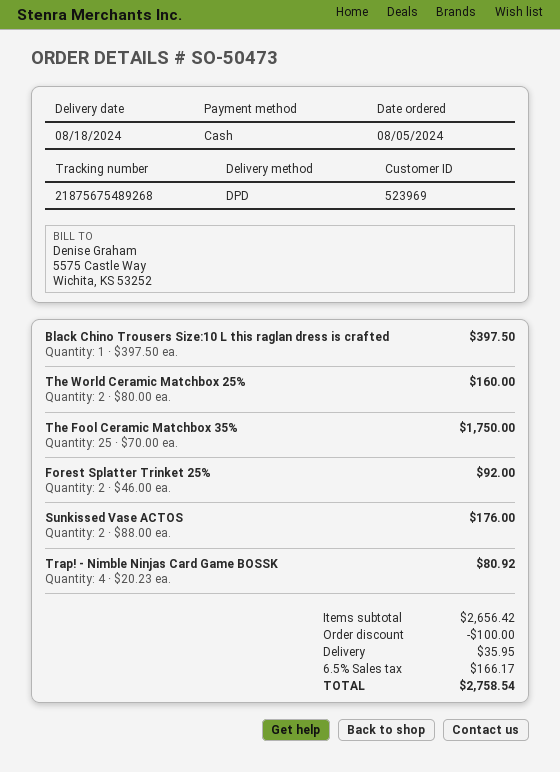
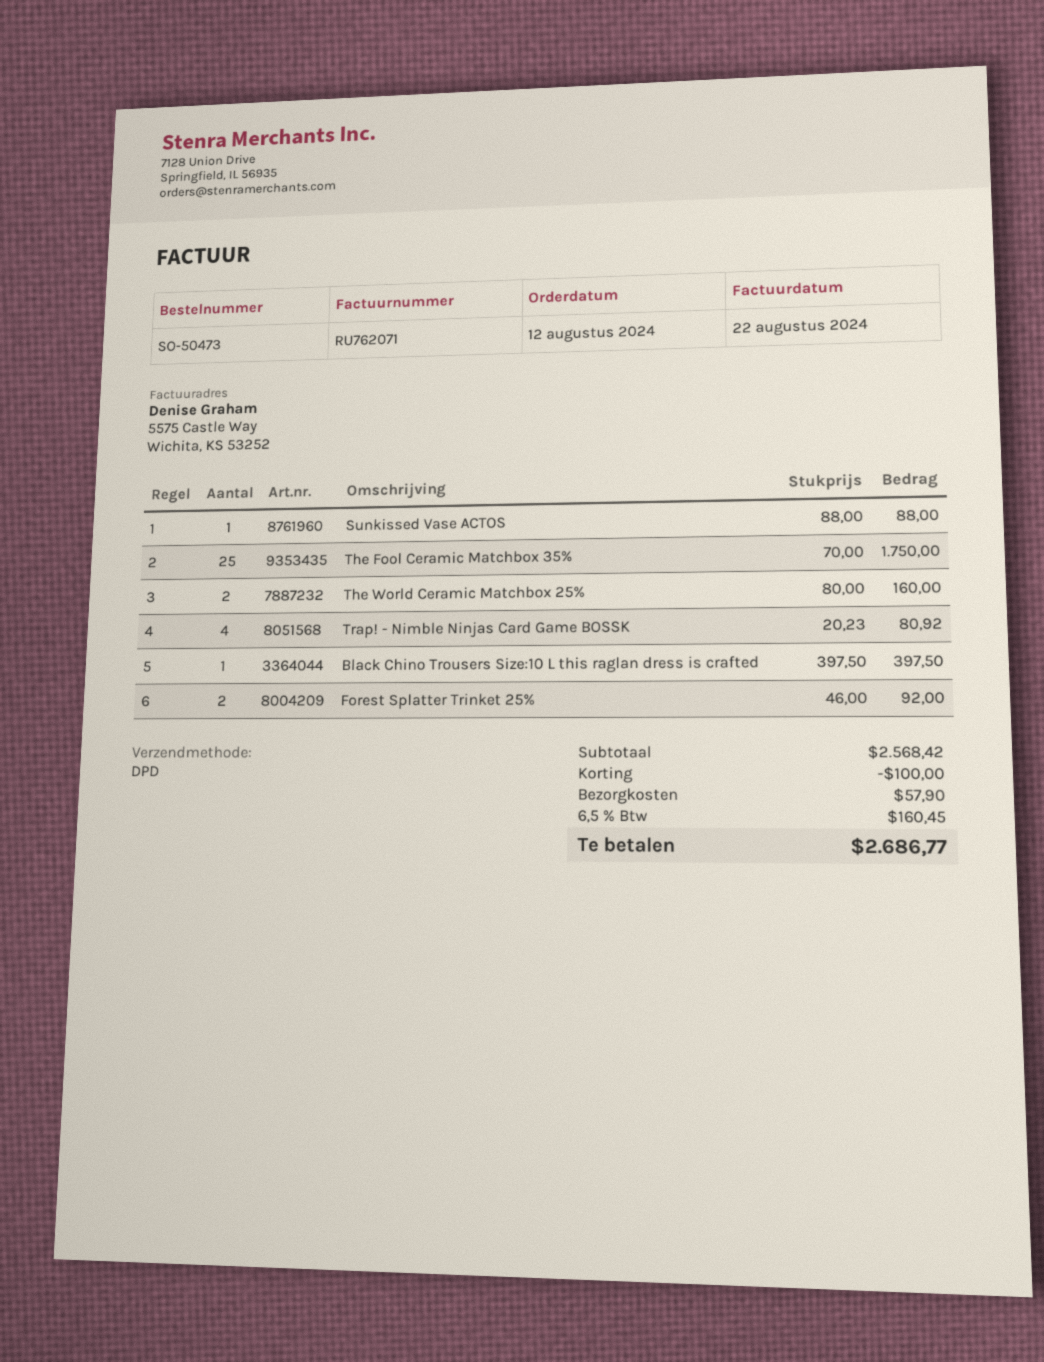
order date: 2024-08-05 -> 2024-08-12
Sunkissed Vase ACTOS: 2 x 88.00 = 176.00 -> 1 x 88.00 = 88.00
subtotal: 2656.42 -> 2568.42
shipping: 35.95 -> 57.90
tax: 6.5% = 166.17 -> 6.5% = 160.45
total: 2758.54 -> 2686.77

